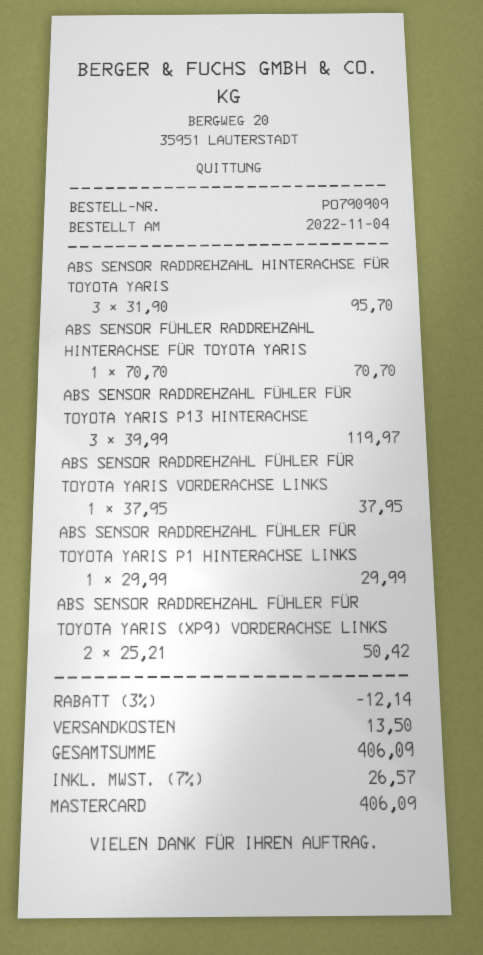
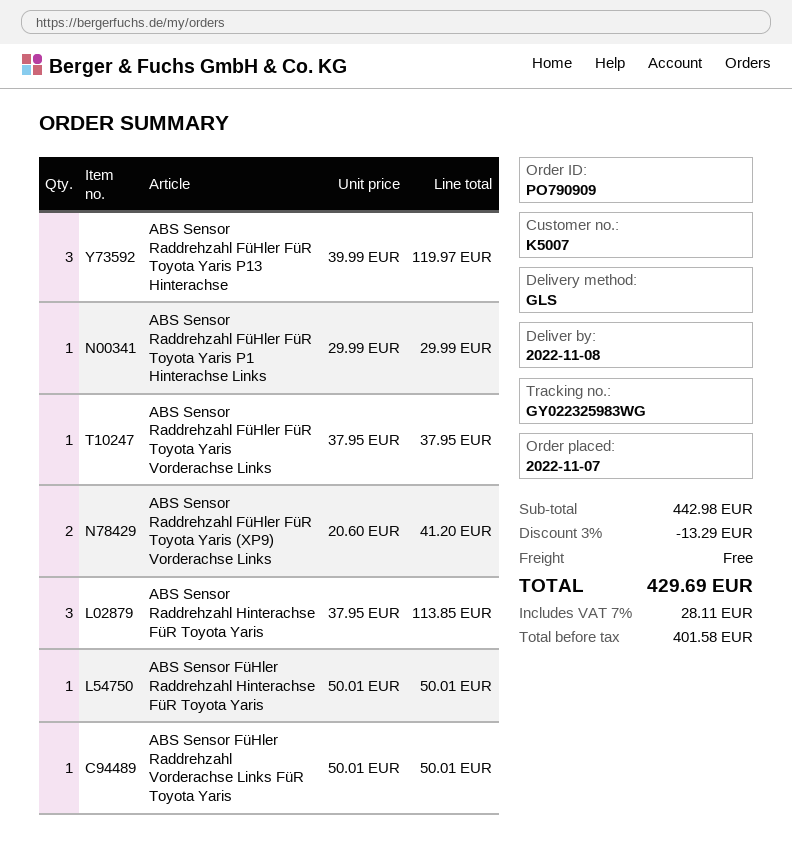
order date: 2022-11-04 -> 2022-11-07
ABS SENSOR RADDREHZAHL HINTERACHSE FÜR TOYOTA YARIS: 3 x 31.90 = 95.70 -> 3 x 37.95 = 113.85
ABS SENSOR FÜHLER RADDREHZAHL HINTERACHSE FÜR TOYOTA YARIS: 1 x 70.70 = 70.70 -> 1 x 50.01 = 50.01
ABS SENSOR RADDREHZAHL FÜHLER FÜR TOYOTA YARIS (XP9) VORDERACHSE LINKS: 2 x 25.21 = 50.42 -> 2 x 20.60 = 41.20
ABS Sensor FüHler Raddrehzahl Vorderachse Links FüR Toyota Yaris: none -> 1 x 50.01 = 50.01
discount: 3% = 12.14 -> 3% = 13.29
shipping: 13.50 -> 0.00
tax: 7% = 26.57 -> 7% = 28.11
total: 406.09 -> 429.69

